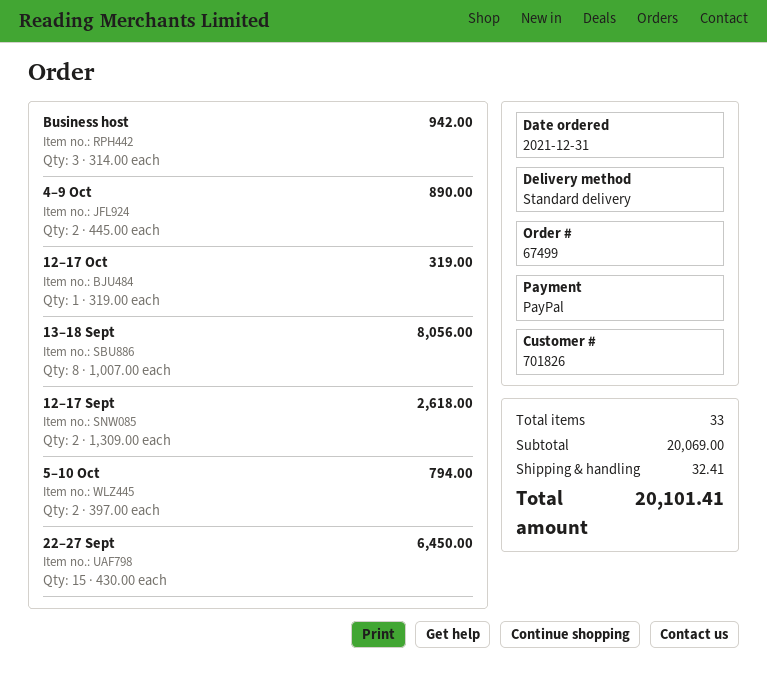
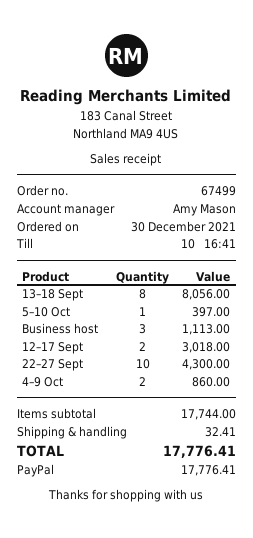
order date: 2021-12-31 -> 2021-12-30
Business host: 3 for 942.00 -> 3 for 1113.00
4–9 Oct: 2 for 890.00 -> 2 for 860.00
12–17 Oct: 1 for 319.00 -> none
12–17 Sept: 2 for 2618.00 -> 2 for 3018.00
5–10 Oct: 2 for 794.00 -> 1 for 397.00
22–27 Sept: 15 for 6450.00 -> 10 for 4300.00
subtotal: 20069.00 -> 17744.00
total: 20101.41 -> 17776.41

